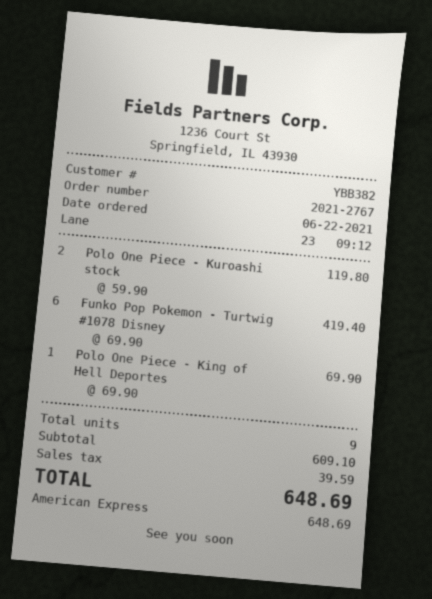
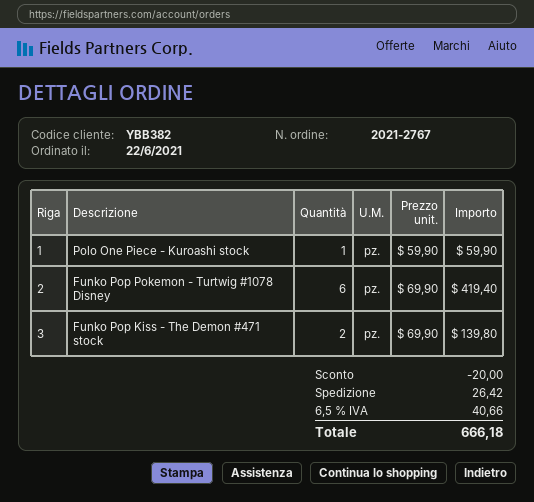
Polo One Piece - Kuroashi stock: 2 x 59.90 = 119.80 -> 1 x 59.90 = 59.90
Polo One Piece - King of Hell Deportes: 1 x 69.90 = 69.90 -> none
Funko Pop Kiss - The Demon #471 stock: none -> 2 x 69.90 = 139.80
discount: none -> 20.00
shipping: none -> 26.42
tax: 39.59 -> 40.66
total: 648.69 -> 666.18

